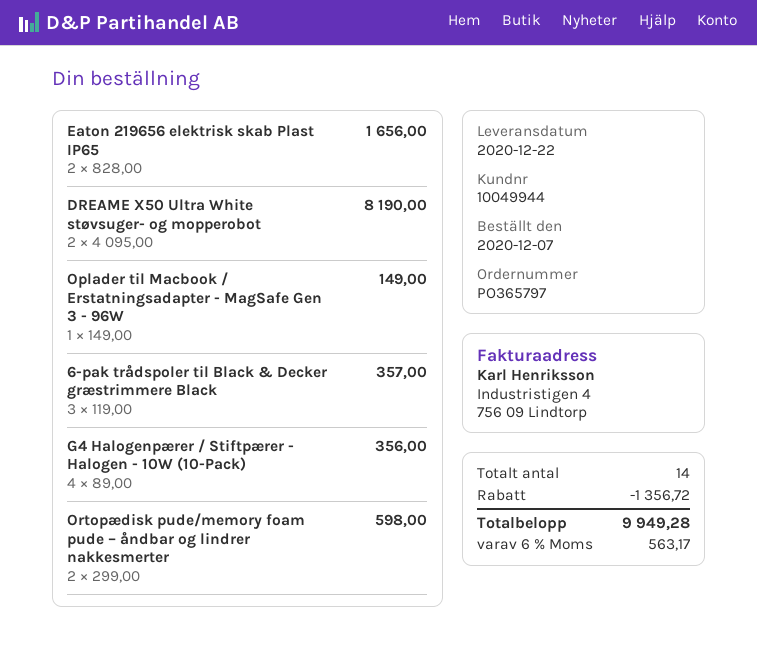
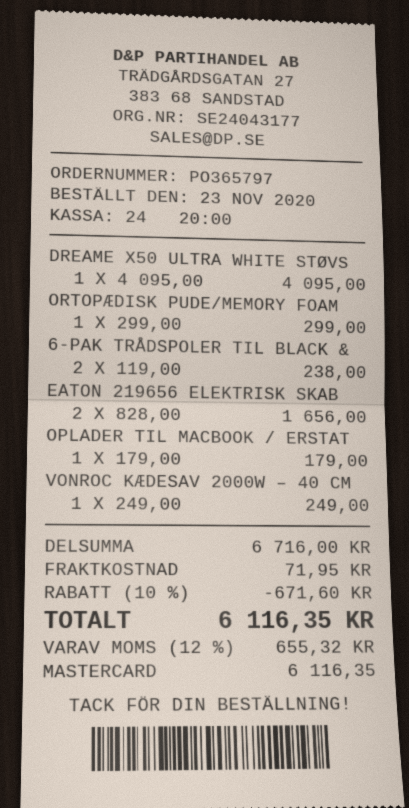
order date: 2020-12-07 -> 2020-11-23
DREAME X50 Ultra White støvsuger- og mopperobot: 2 x 4095.00 = 8190.00 -> 1 x 4095.00 = 4095.00
Oplader til Macbook / Erstatningsadapter - MagSafe Gen 3 - 96W: 1 x 149.00 = 149.00 -> 1 x 179.00 = 179.00
6-pak trådspoler til Black & Decker græstrimmere Black: 3 x 119.00 = 357.00 -> 2 x 119.00 = 238.00
G4 Halogenpærer / Stiftpærer - Halogen - 10W (10-Pack): 4 x 89.00 = 356.00 -> none
Ortopædisk pude/memory foam pude – åndbar og lindrer nakkesmerter: 2 x 299.00 = 598.00 -> 1 x 299.00 = 299.00
VONROC KÆDESAV 2000W – 40 CM: none -> 1 x 249.00 = 249.00
discount: 1356.72 -> 671.60
shipping: none -> 71.95
tax: 6% = 563.17 -> 12% = 655.32
total: 9949.28 -> 6116.35

